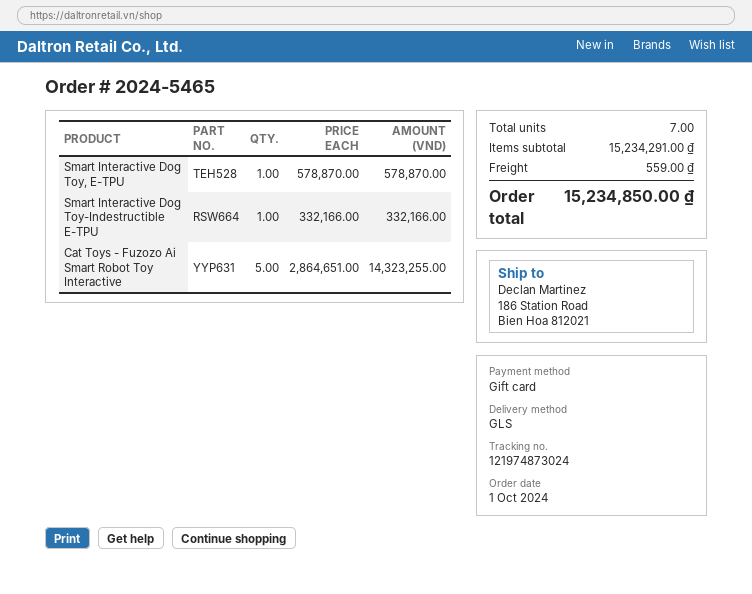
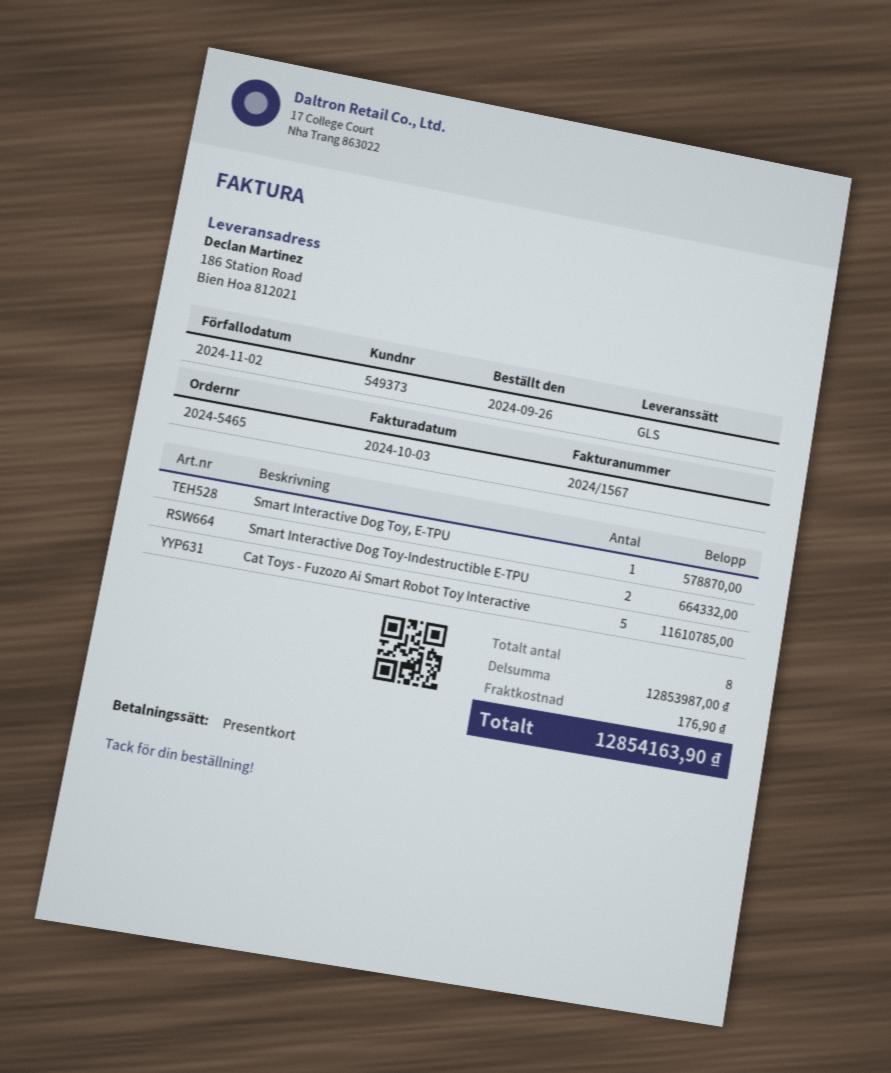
order date: 2024-10-01 -> 2024-09-26
Smart Interactive Dog Toy-Indestructible E-TPU: 1 for 332166.00 -> 2 for 664332.00
Cat Toys - Fuzozo Ai Smart Robot Toy Interactive: 5 for 14323255.00 -> 5 for 11610785.00
total quantity: 7 -> 8
subtotal: 15234291.00 -> 12853987.00
shipping: 559.00 -> 176.90
total: 15234850.00 -> 12854163.90

